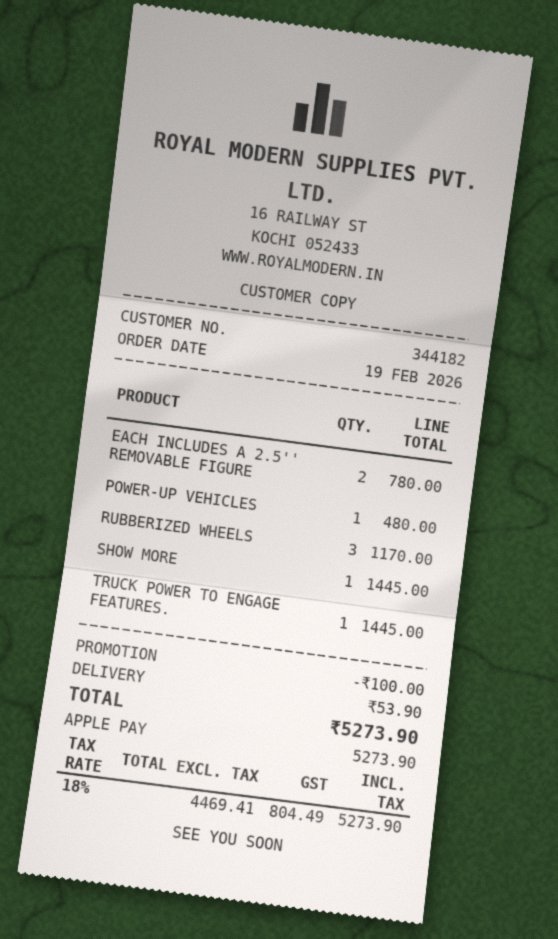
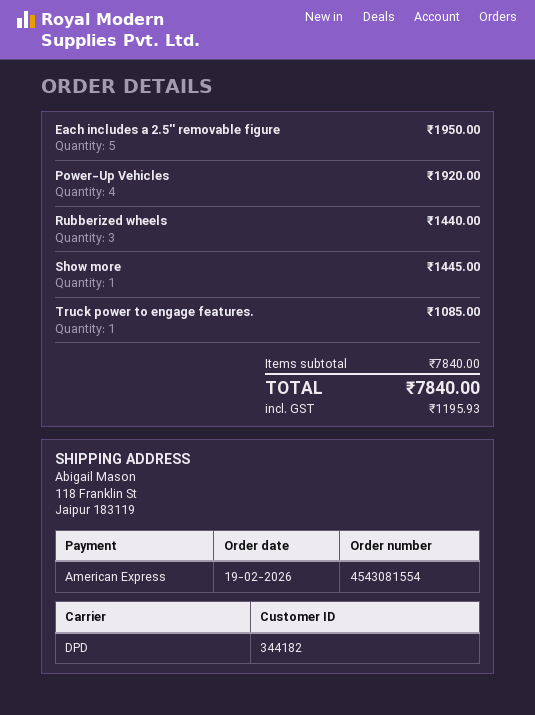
payment method: Apple Pay -> American Express
EACH INCLUDES A 2.5'' REMOVABLE FIGURE: 2 for 780.00 -> 5 for 1950.00
POWER-UP VEHICLES: 1 for 480.00 -> 4 for 1920.00
RUBBERIZED WHEELS: 3 for 1170.00 -> 3 for 1440.00
TRUCK POWER TO ENGAGE FEATURES.: 1 for 1445.00 -> 1 for 1085.00
discount: 100.00 -> none
shipping: 53.90 -> none
tax: 804.49 -> 1195.93
total: 5273.90 -> 7840.00

